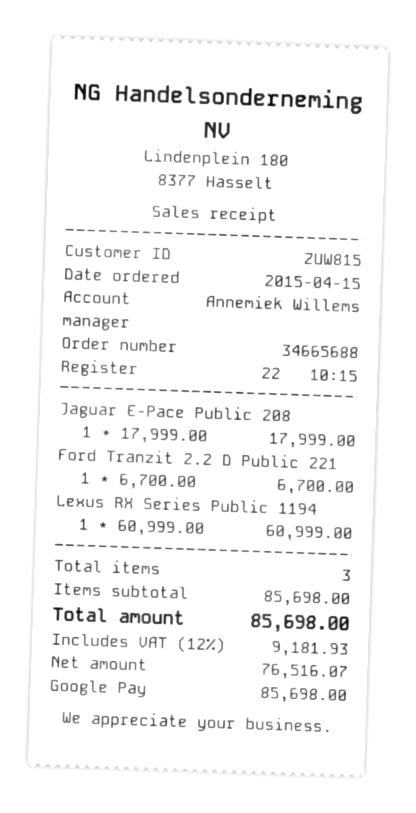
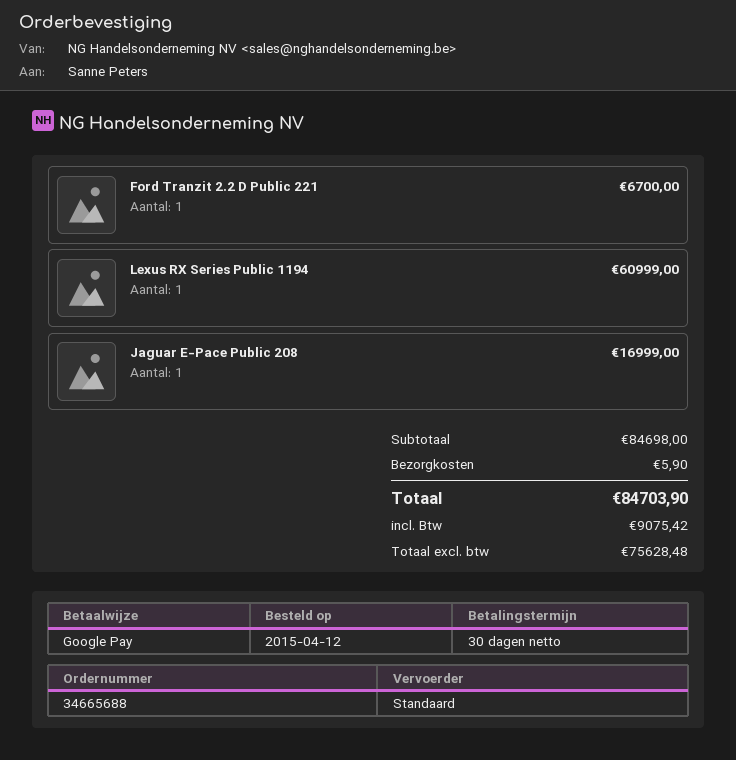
order date: 2015-04-15 -> 2015-04-12
Jaguar E-Pace Public 208: 1 for 17999.00 -> 1 for 16999.00
subtotal: 85698.00 -> 84698.00
shipping: none -> 5.90
net: 76516.07 -> 75628.48
tax: 9181.93 -> 9075.42
total: 85698.00 -> 84703.90

